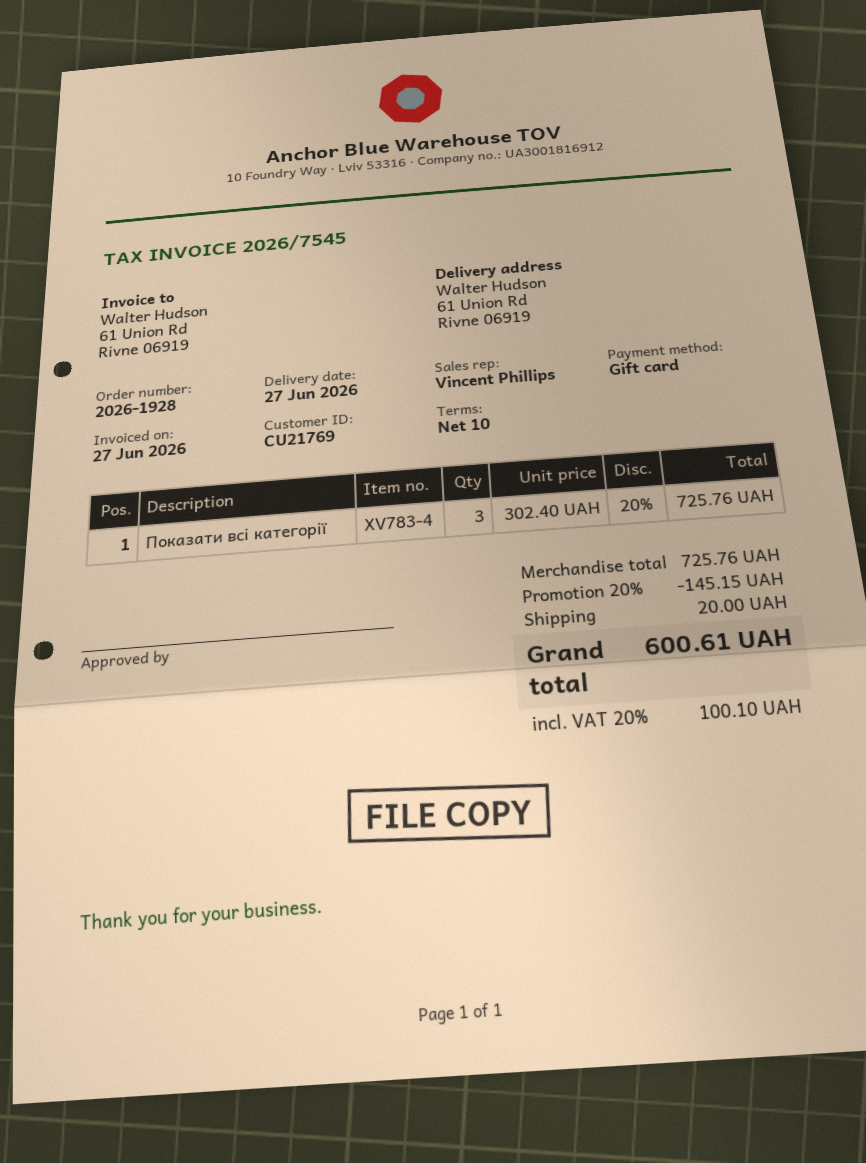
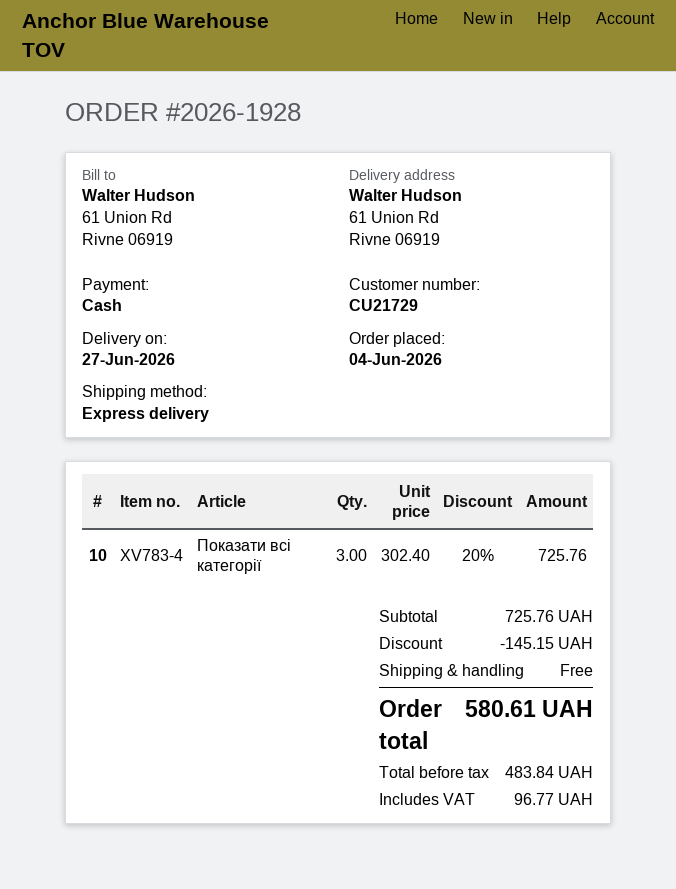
customer number: CU21769 -> CU21729
payment method: gift card -> cash
shipping: 20.00 -> 0.00
tax: 100.10 -> 96.77
total: 600.61 -> 580.61

